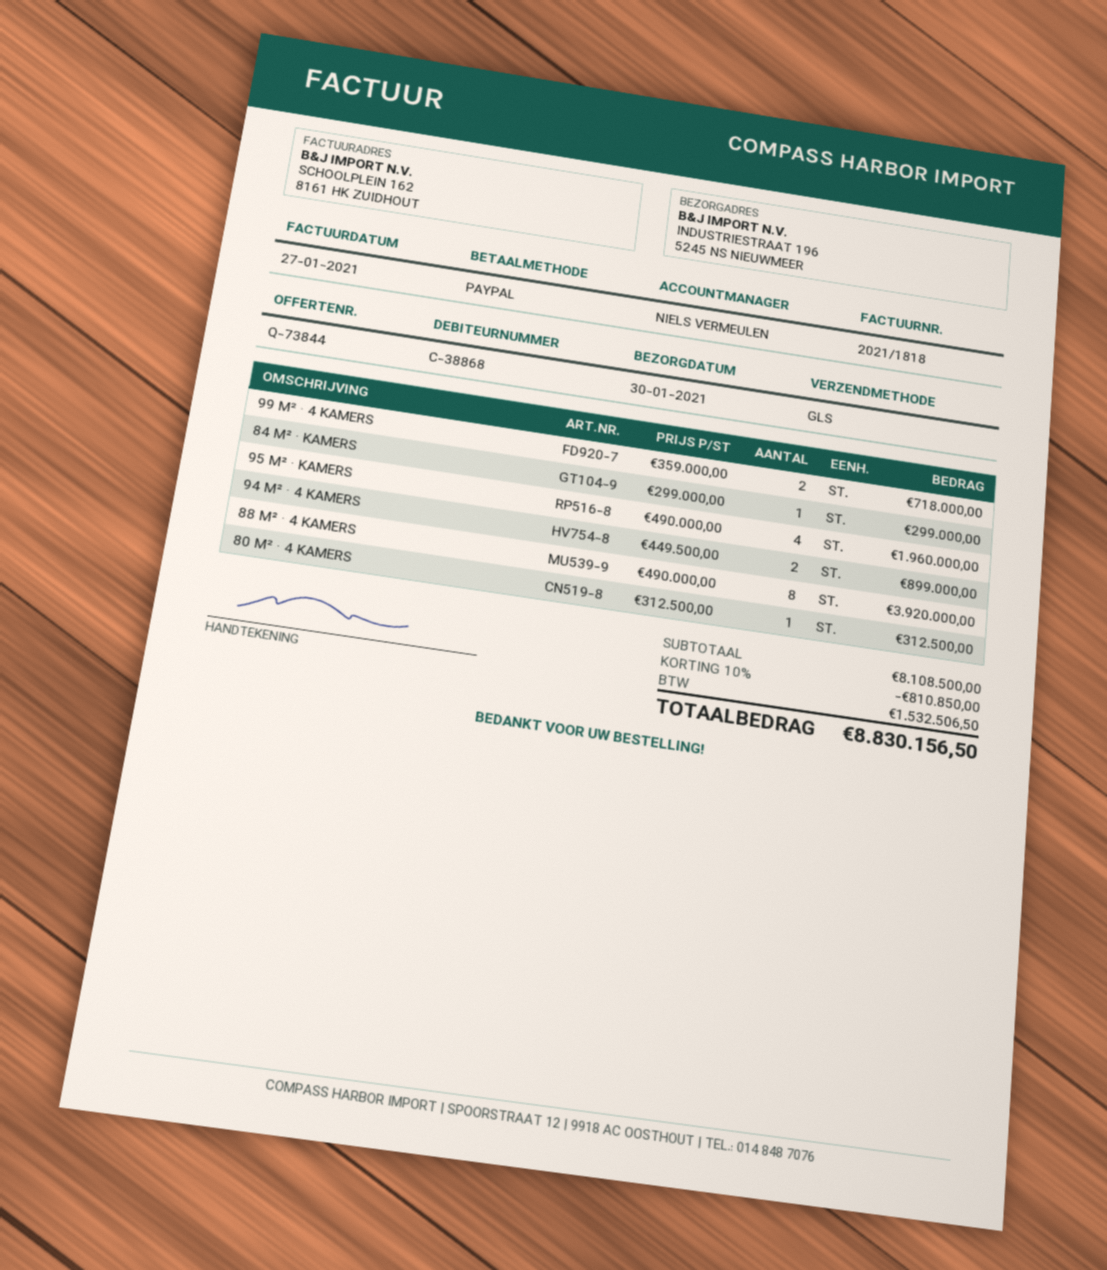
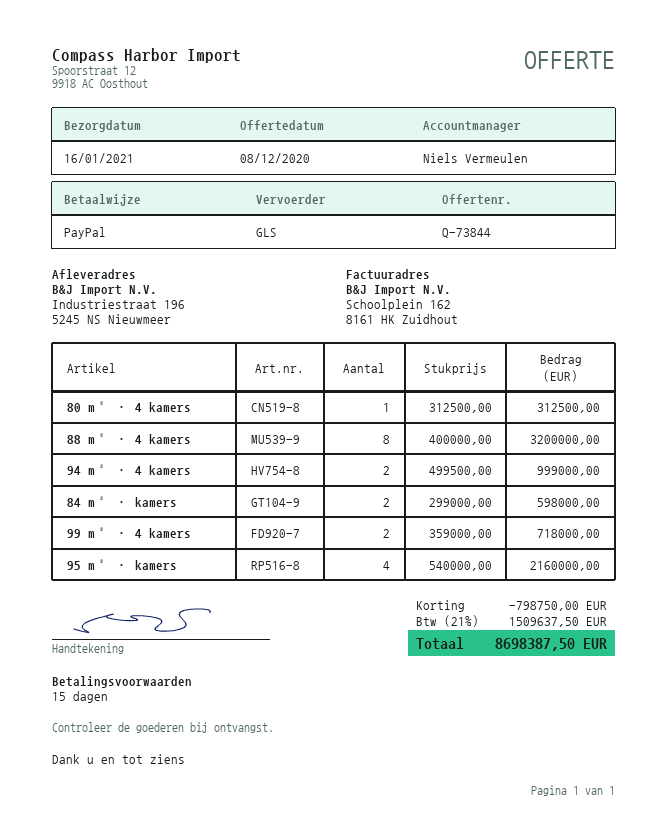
delivery date: 2021-01-30 -> 2021-01-16
84 M² · KAMERS: 1 x 299000.00 = 299000.00 -> 2 x 299000.00 = 598000.00
95 M² · KAMERS: 4 x 490000.00 = 1960000.00 -> 4 x 540000.00 = 2160000.00
94 M² · 4 KAMERS: 2 x 449500.00 = 899000.00 -> 2 x 499500.00 = 999000.00
88 M² · 4 KAMERS: 8 x 490000.00 = 3920000.00 -> 8 x 400000.00 = 3200000.00
discount: 810850.00 -> 798750.00
tax: 1532506.50 -> 1509637.50
total: 8830156.50 -> 8698387.50

